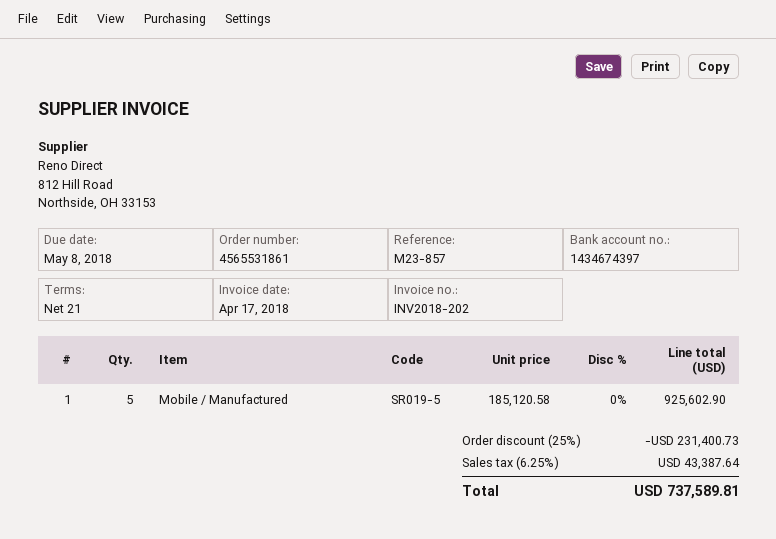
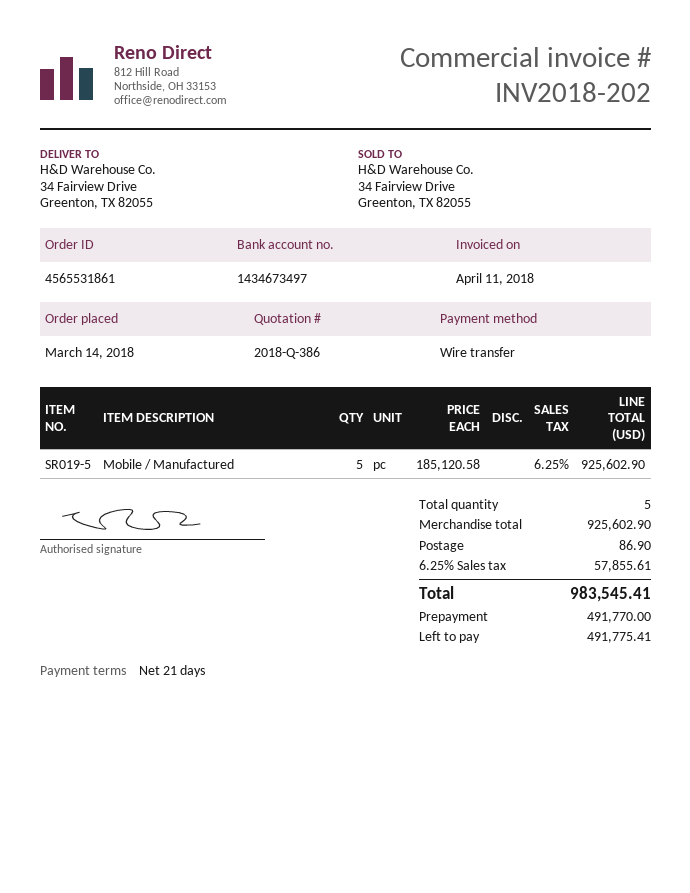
invoice date: 2018-04-17 -> 2018-04-11
bank account: 1434674397 -> 1434673497
discount: 25% = 231400.73 -> none
shipping: none -> 86.90
tax: 6.25% = 43387.64 -> 6.25% = 57855.61
total: 737589.81 -> 983545.41

